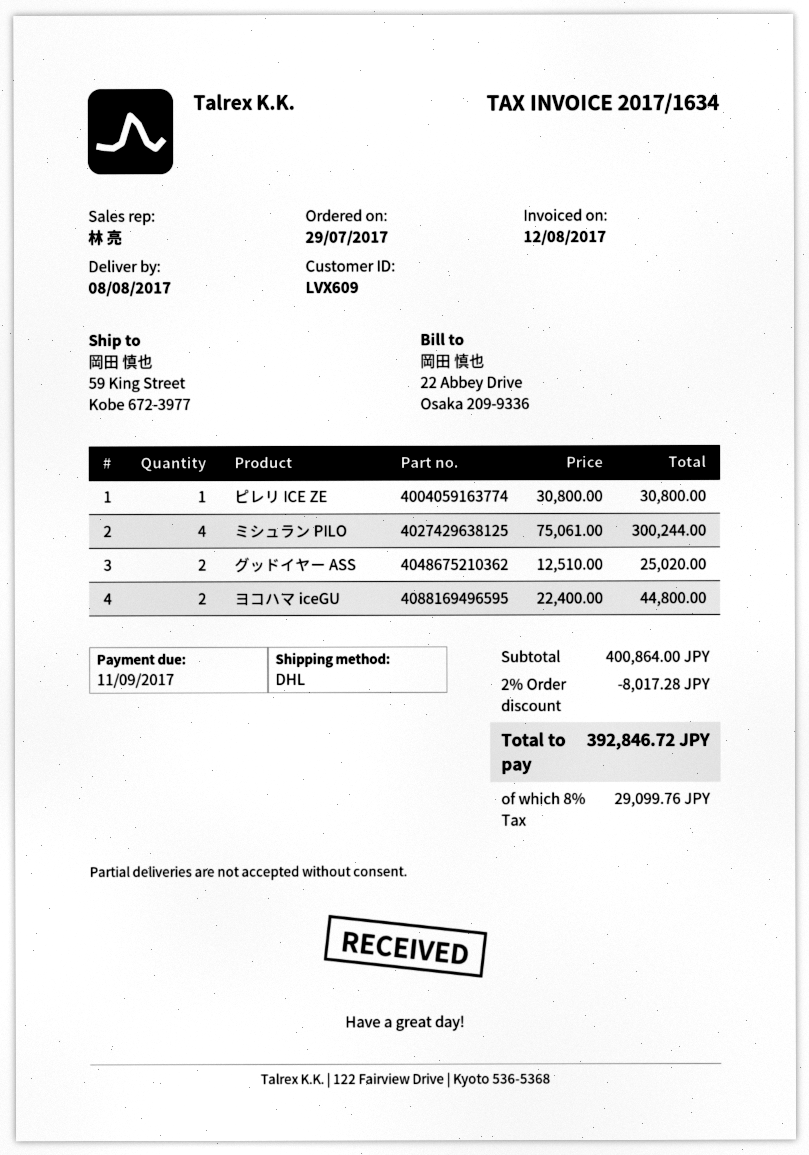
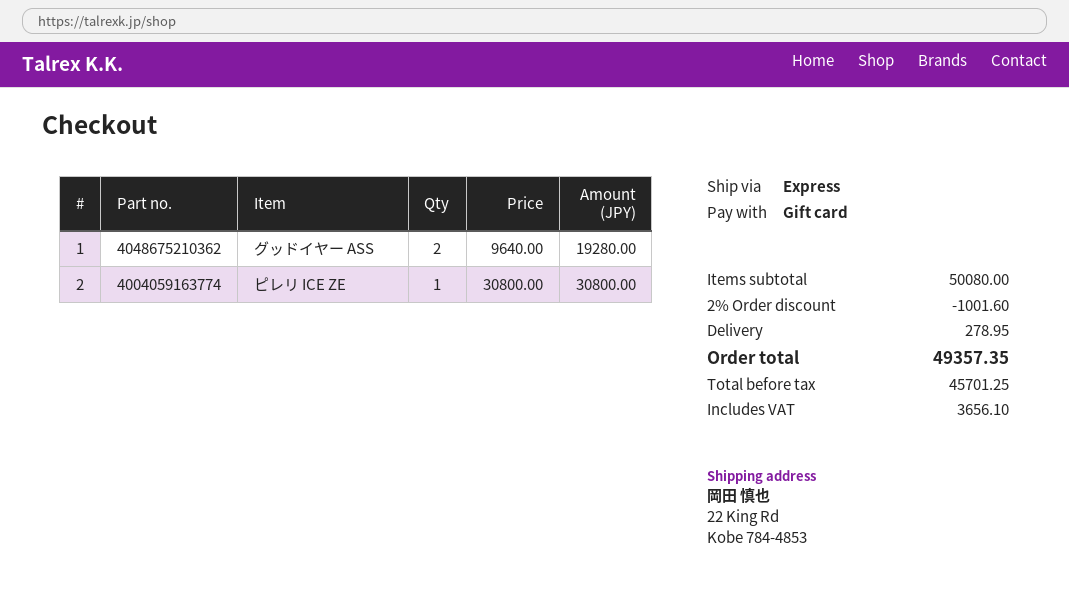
shipping method: DHL -> express
ship to: 59 King Street, Kobe 672-3977 -> 22 King Rd, Kobe 784-4853
ミシュラン PILO: 4 x 75061.00 = 300244.00 -> none
グッドイヤー ASS: 2 x 12510.00 = 25020.00 -> 2 x 9640.00 = 19280.00
ヨコハマ iceGU: 2 x 22400.00 = 44800.00 -> none
subtotal: 400864.00 -> 50080.00
discount: 2% = 8017.28 -> 2% = 1001.60
shipping: none -> 278.95
tax: 29099.76 -> 3656.10
total: 392846.72 -> 49357.35

